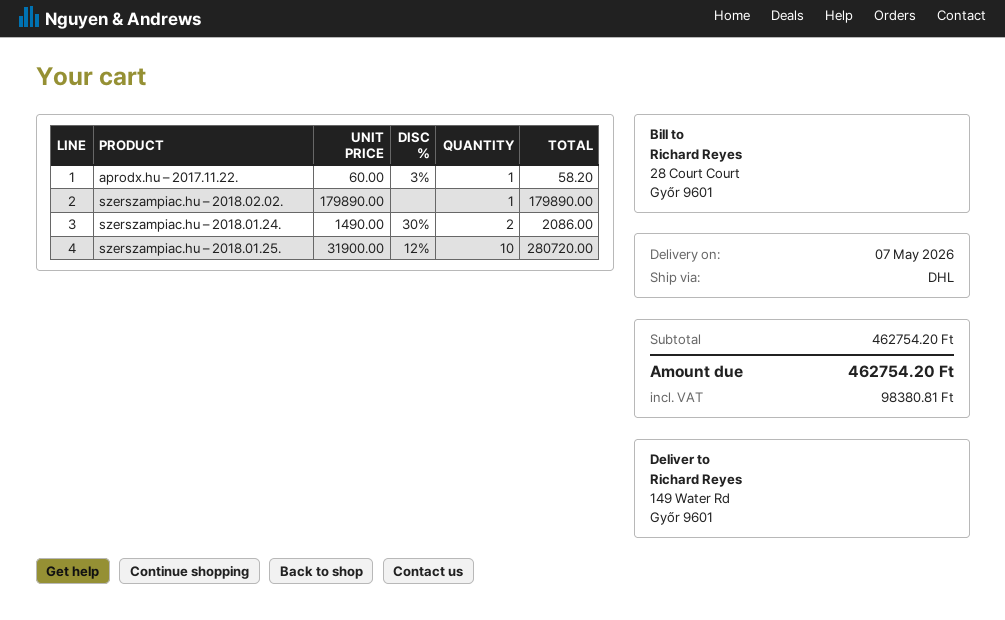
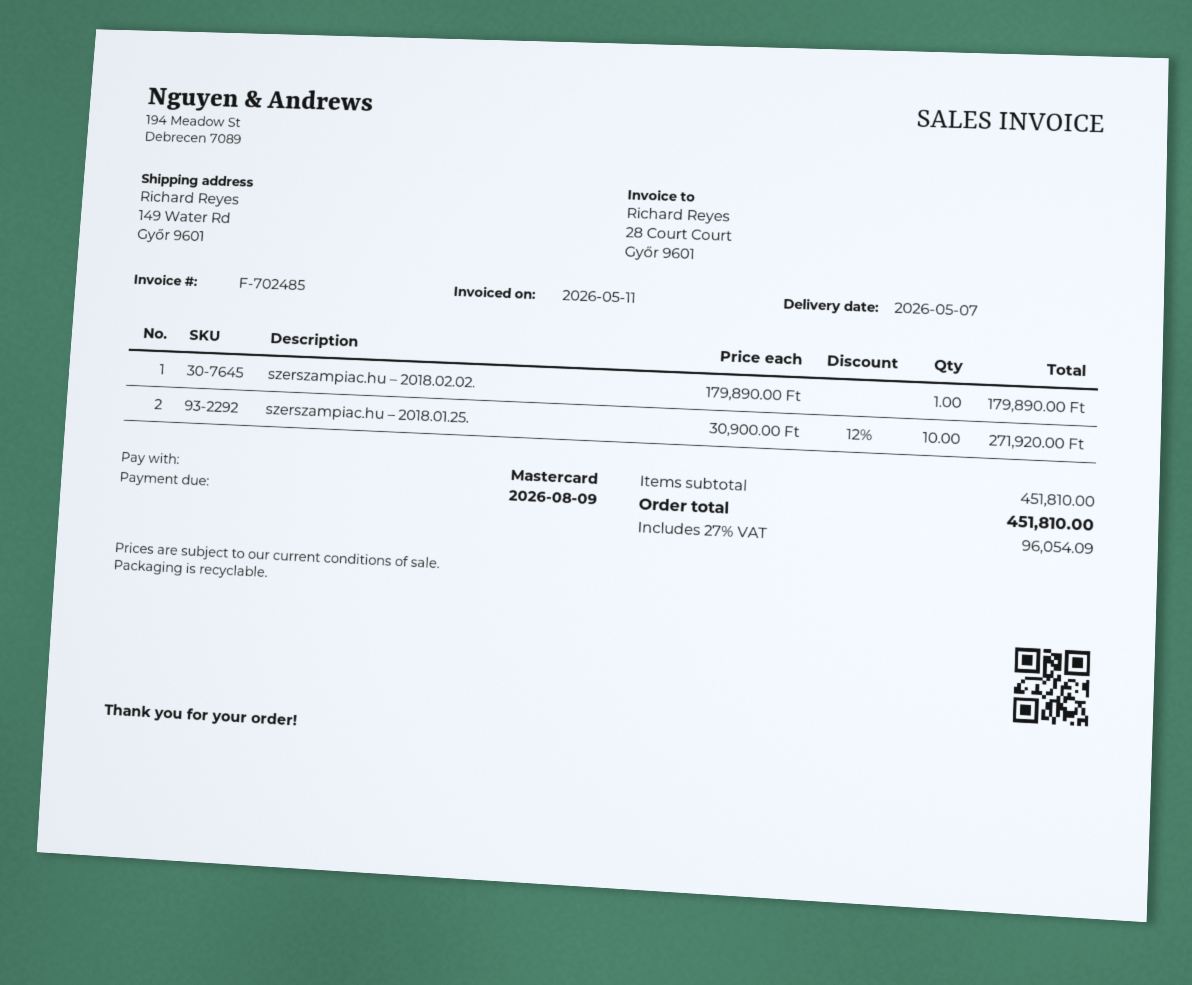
aprodx.hu – 2017.11.22.: 1 x 60.00 - 3% = 58.20 -> none
szerszampiac.hu – 2018.01.24.: 2 x 1490.00 - 30% = 2086.00 -> none
szerszampiac.hu – 2018.01.25.: 10 x 31900.00 - 12% = 280720.00 -> 10 x 30900.00 - 12% = 271920.00
subtotal: 462754.20 -> 451810.00
tax: 98380.81 -> 96054.09
total: 462754.20 -> 451810.00

